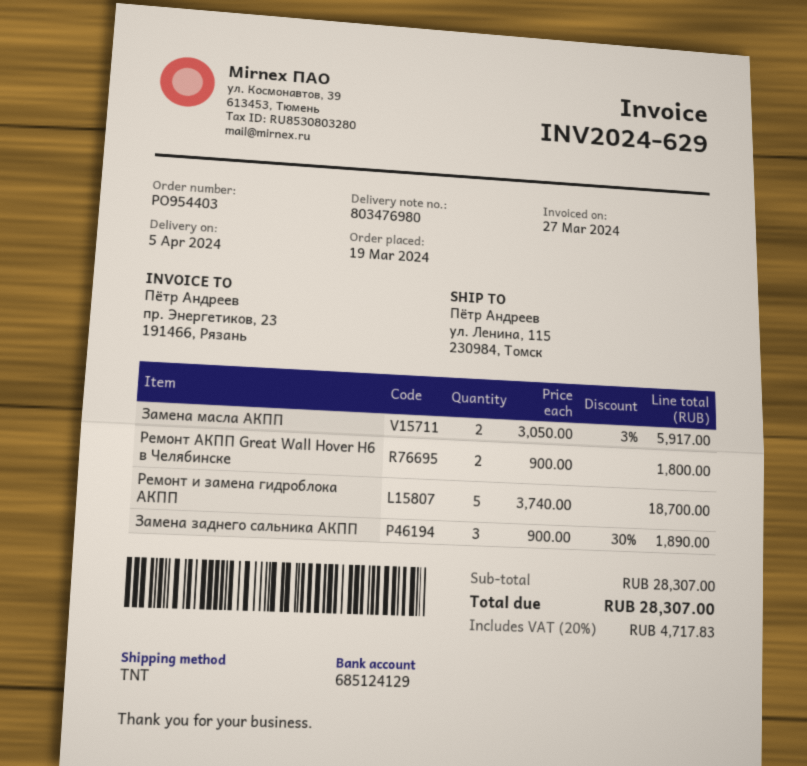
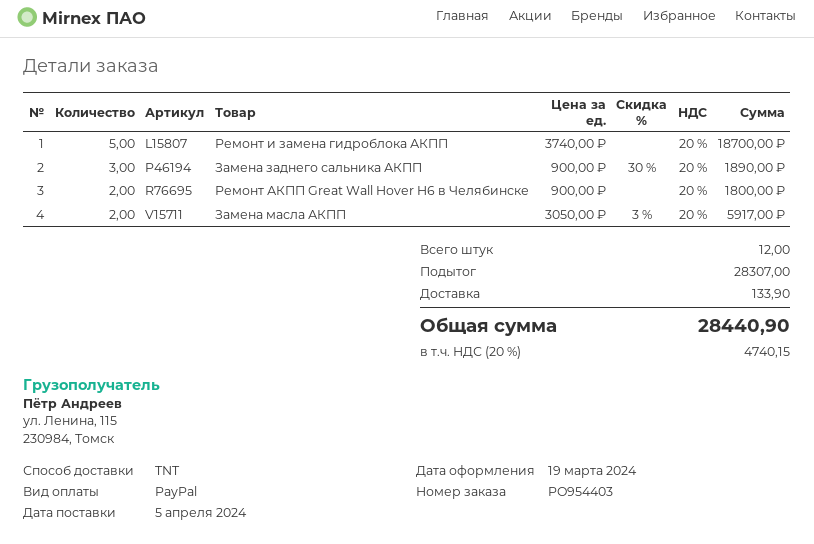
shipping: none -> 133.90
tax: 20% = 4717.83 -> 20% = 4740.15
total: 28307.00 -> 28440.90

